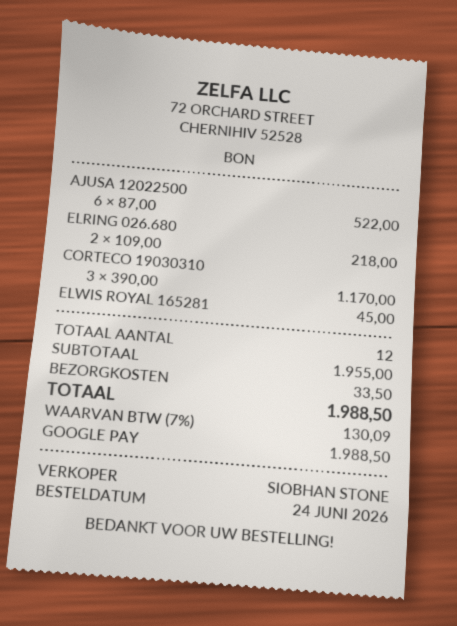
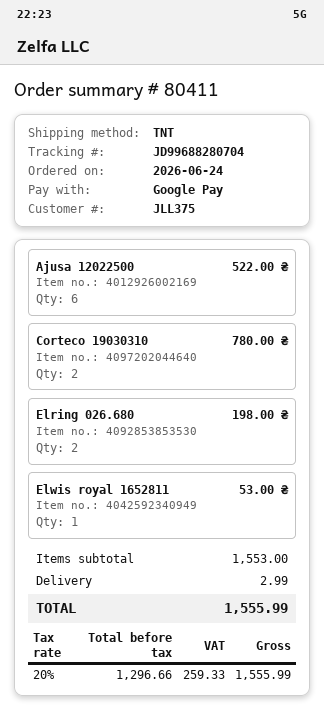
ELRING 026.680: 2 for 218.00 -> 2 for 198.00
CORTECO 19030310: 3 for 1170.00 -> 2 for 780.00
ELWIS ROYAL 165281: 1 for 45.00 -> 1 for 53.00
subtotal: 1955.00 -> 1553.00
shipping: 33.50 -> 2.99
tax: 7% = 130.09 -> 20% = 259.33
total: 1988.50 -> 1555.99

